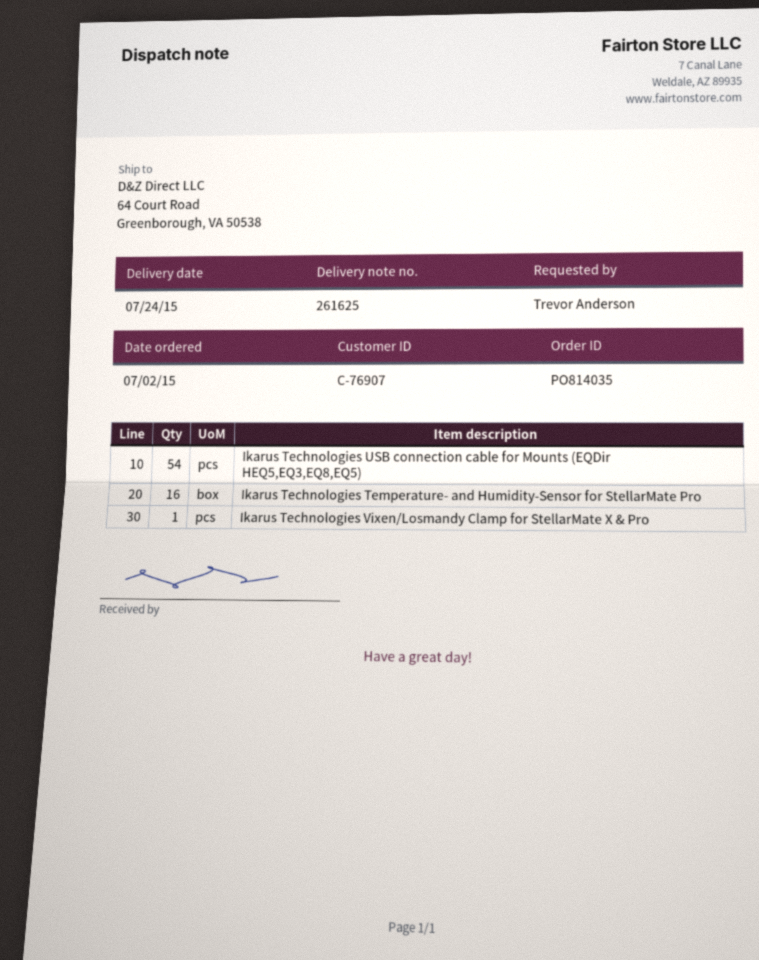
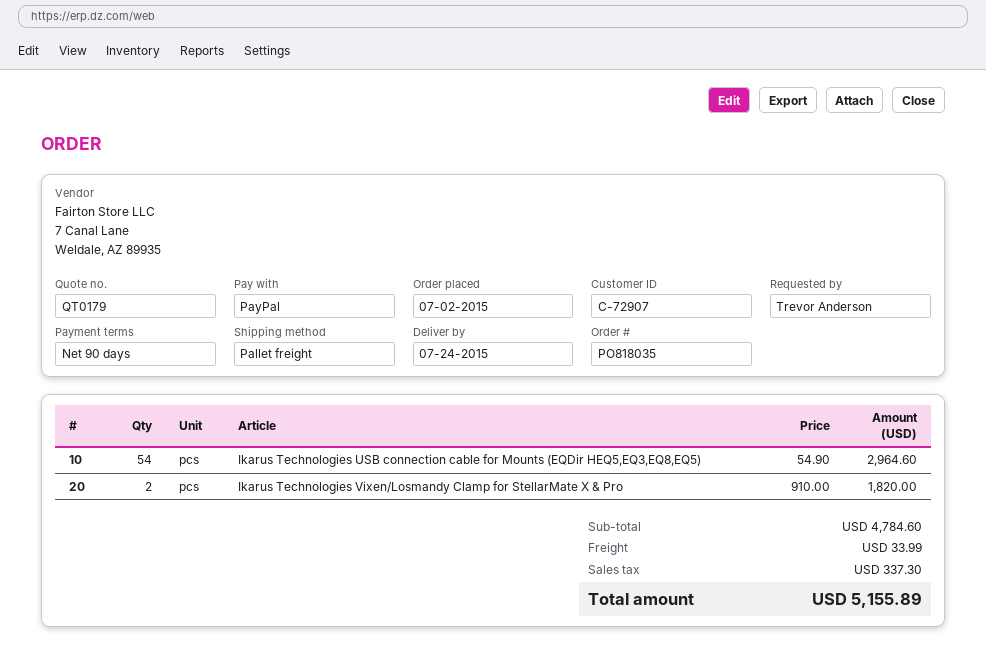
order number: PO814035 -> PO818035
customer number: C-76907 -> C-72907
Ikarus Technologies Temperature- and Humidity-Sensor for StellarMate Pro: 16 -> none
Ikarus Technologies Vixen/Losmandy Clamp for StellarMate X & Pro: 1 -> 2

